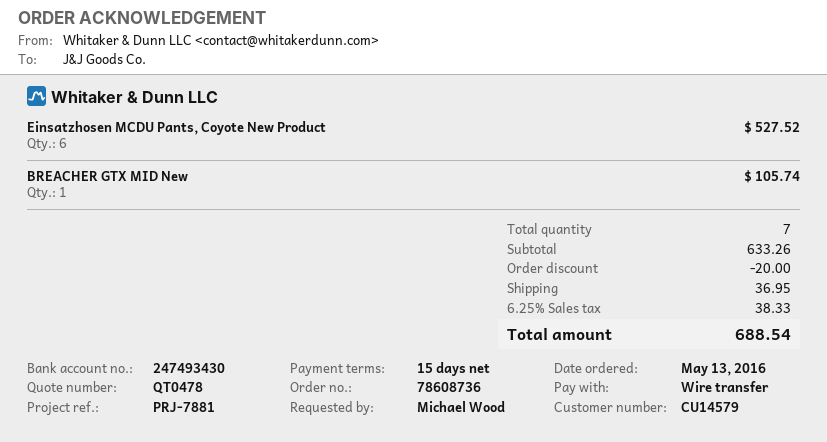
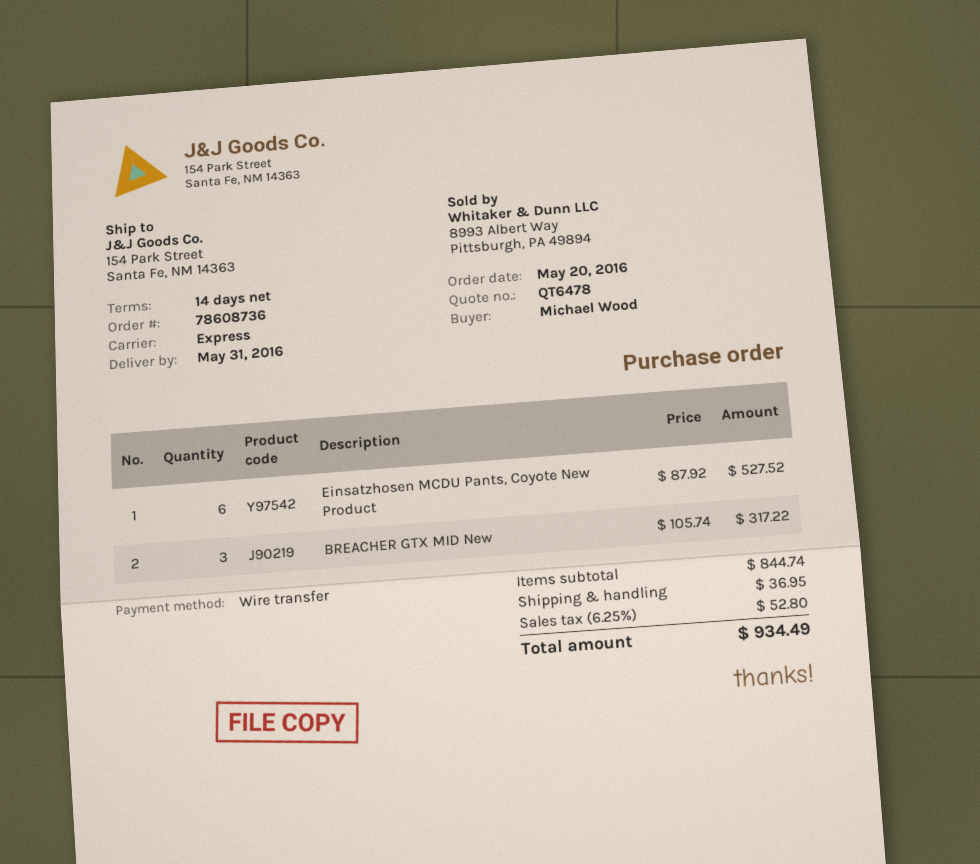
quote number: QT0478 -> QT6478
order date: 2016-05-13 -> 2016-05-20
payment terms: 15 days -> 14 days
BREACHER GTX MID New: 1 for 105.74 -> 3 for 317.22
subtotal: 633.26 -> 844.74
discount: 20.00 -> none
tax: 6.25% = 38.33 -> 6.25% = 52.80
total: 688.54 -> 934.49

